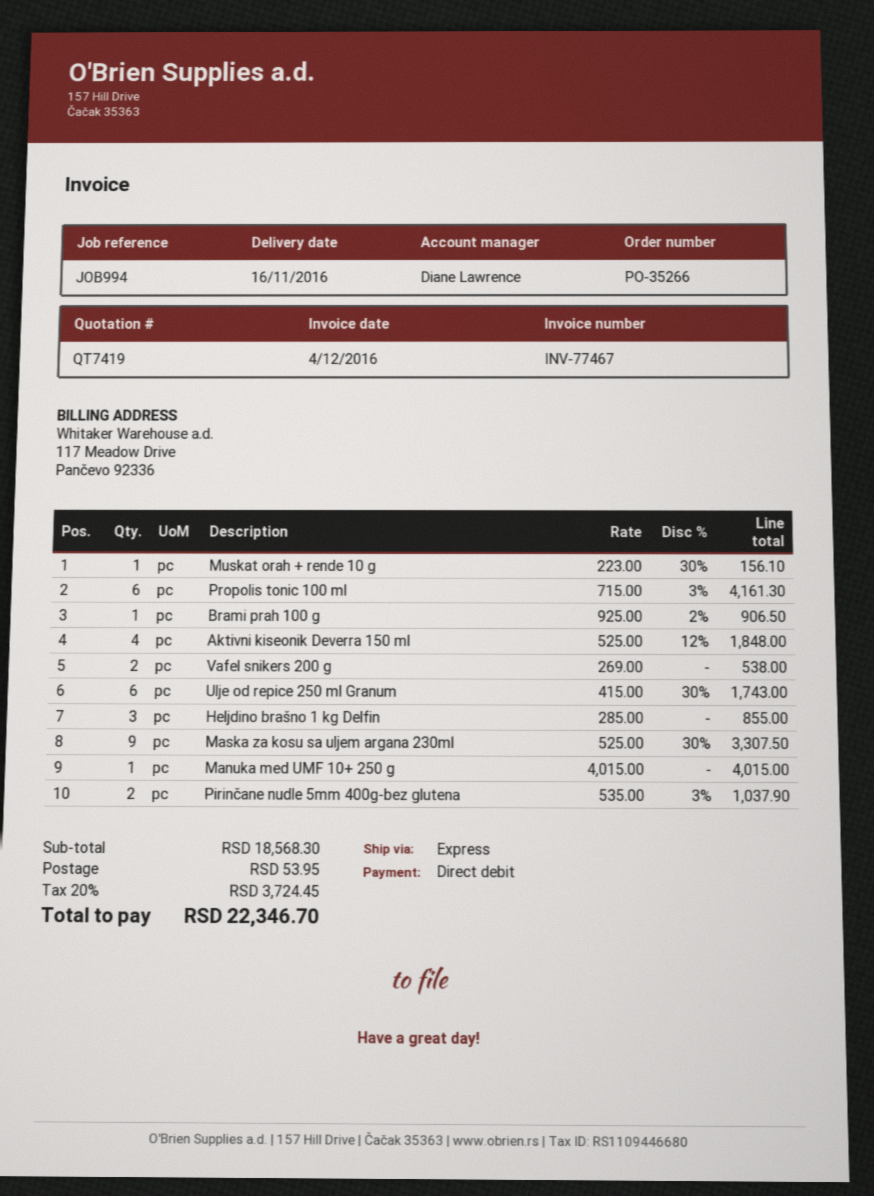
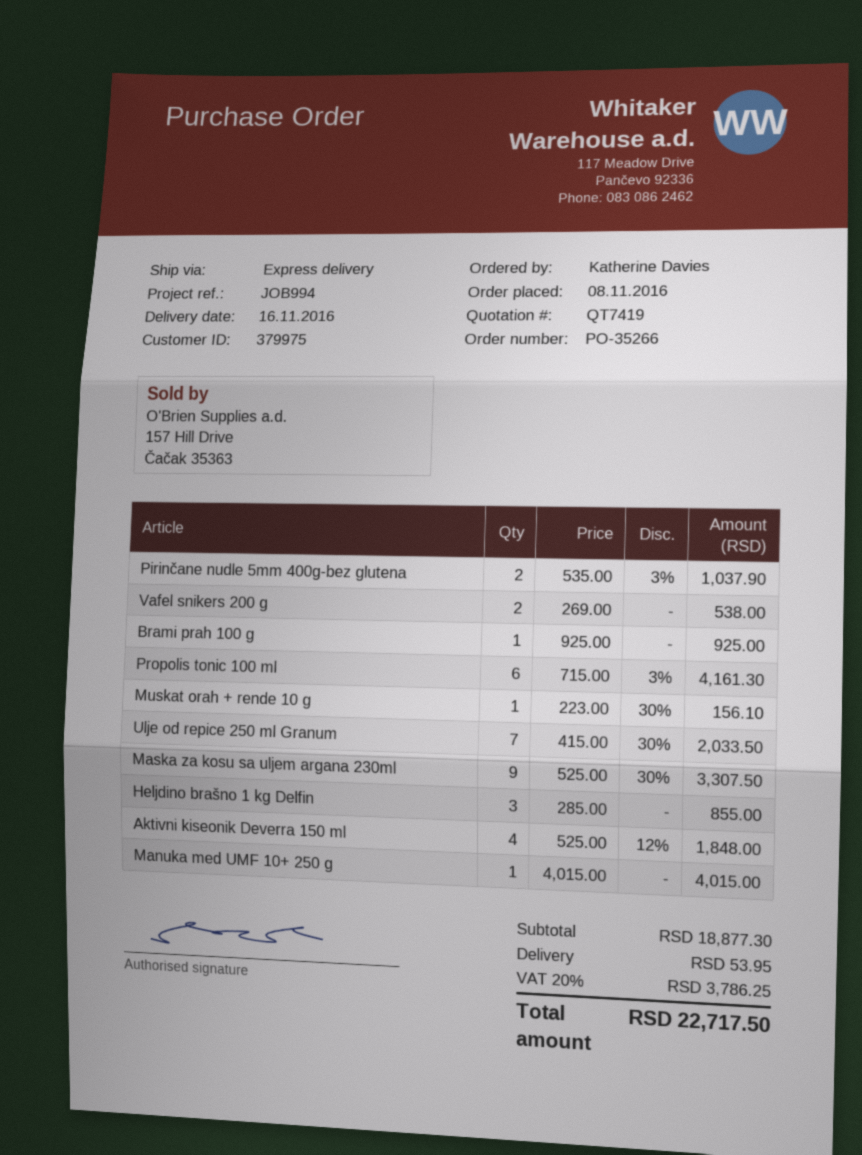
Brami prah 100 g: 1 x 925.00 - 2% = 906.50 -> 1 x 925.00 = 925.00
Ulje od repice 250 ml Granum: 6 x 415.00 - 30% = 1743.00 -> 7 x 415.00 - 30% = 2033.50
subtotal: 18568.30 -> 18877.30
tax: 20% = 3724.45 -> 20% = 3786.25
total: 22346.70 -> 22717.50

